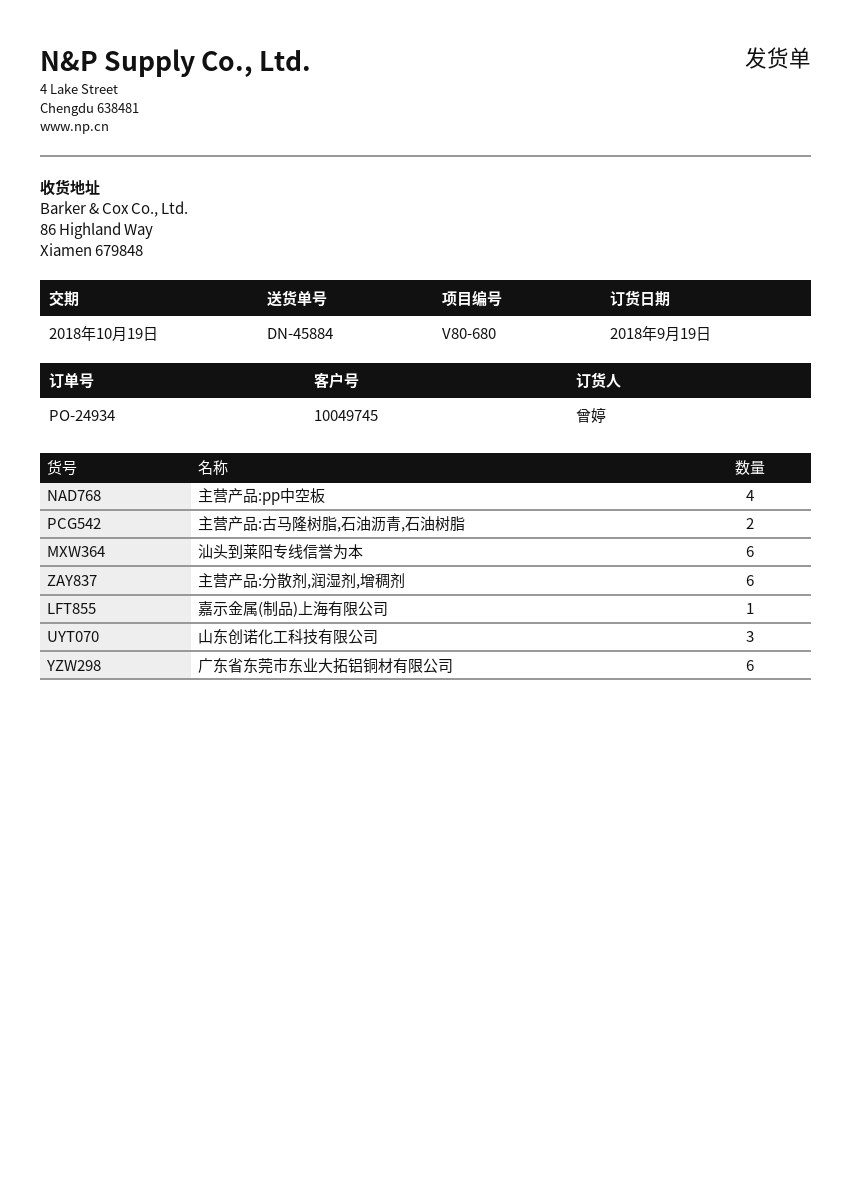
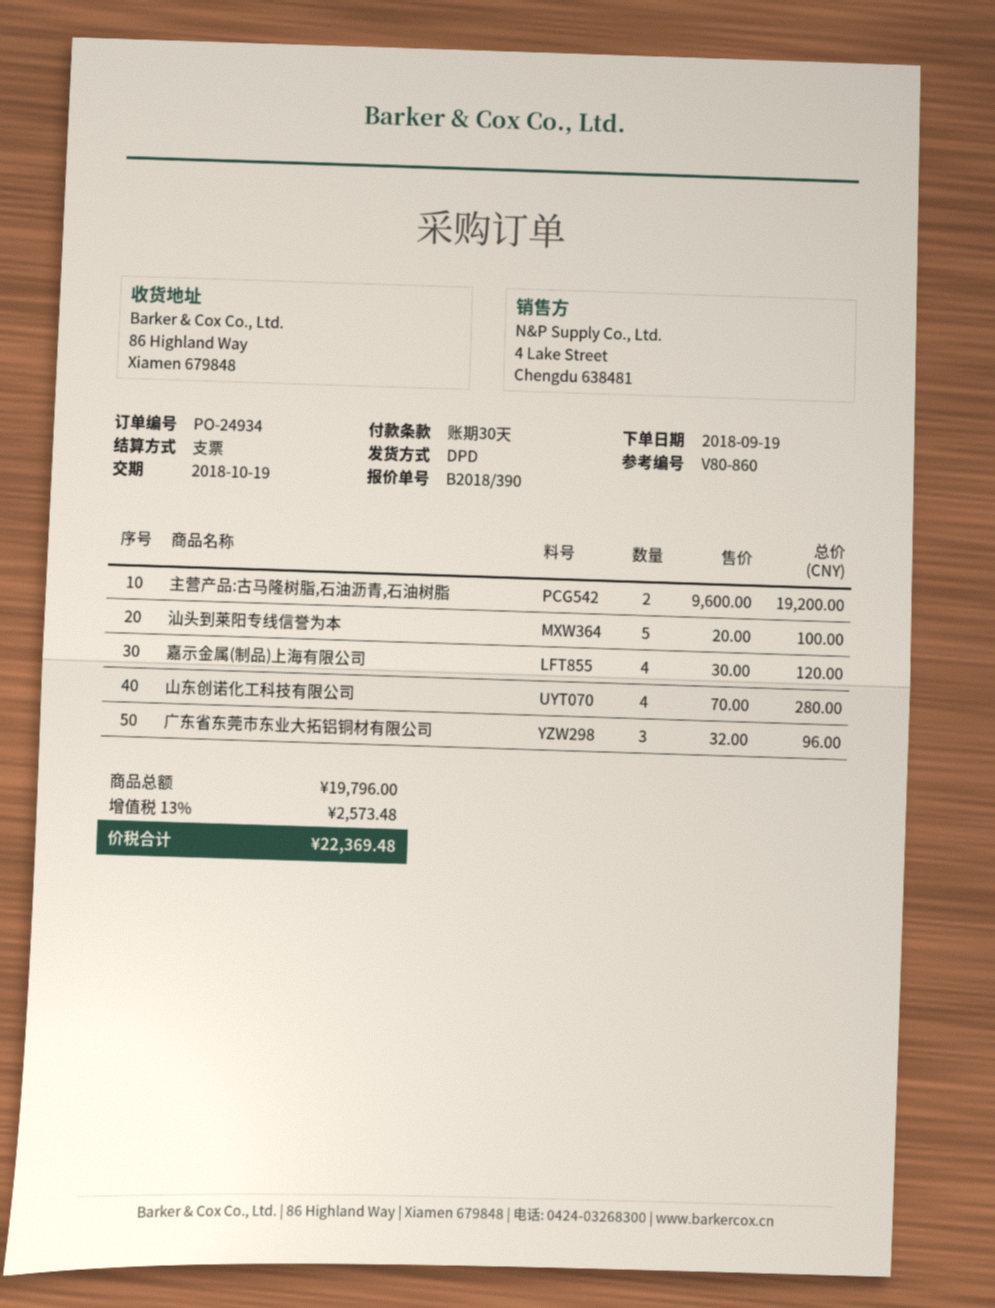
reference: V80-680 -> V80-860
主营产品:pp中空板: 4 -> none
汕头到莱阳专线信誉为本: 6 -> 5
主营产品:分散剂,润湿剂,增稠剂: 6 -> none
嘉示金属(制品)上海有限公司: 1 -> 4
山东创诺化工科技有限公司: 3 -> 4
广东省东莞市东业大拓铝铜材有限公司: 6 -> 3

